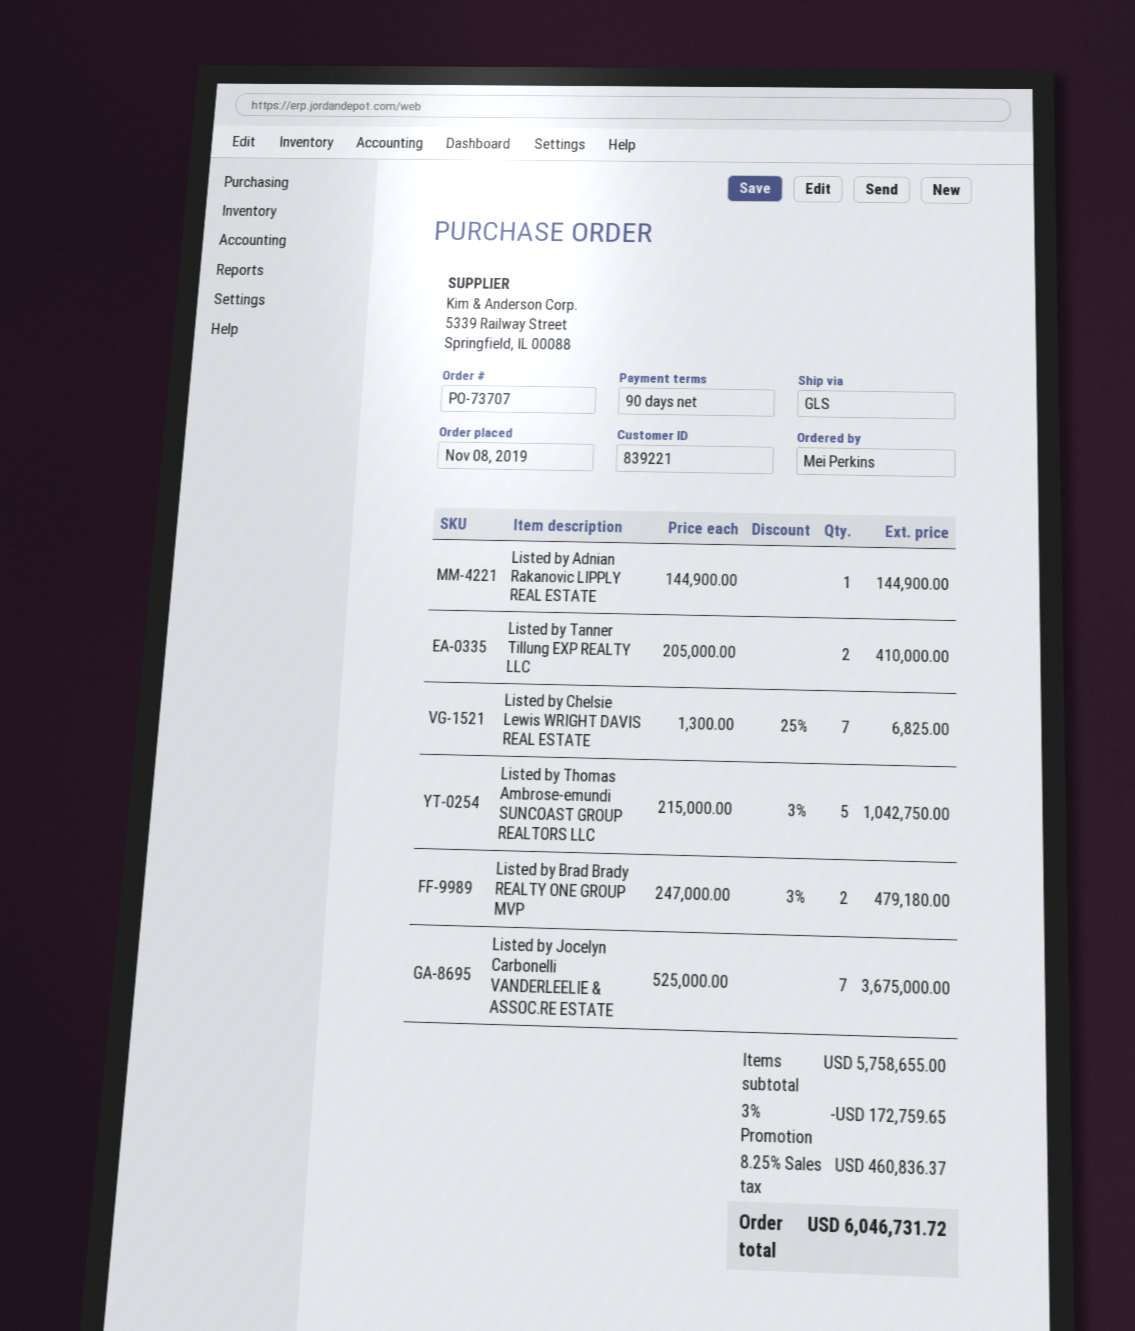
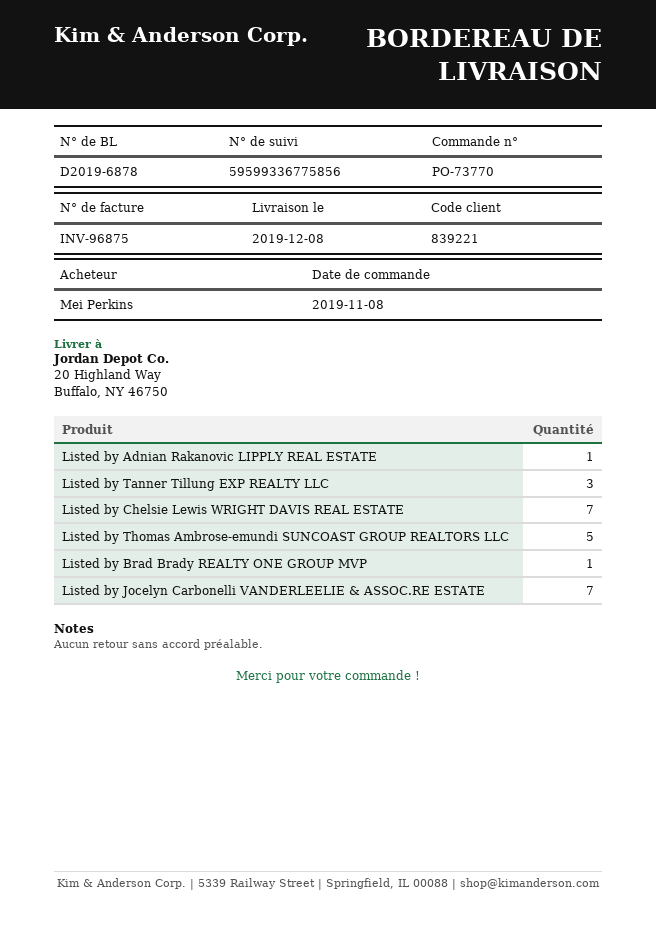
order number: PO-73707 -> PO-73770
Listed by Tanner Tillung EXP REALTY LLC: 2 -> 3
Listed by Brad Brady REALTY ONE GROUP MVP: 2 -> 1

